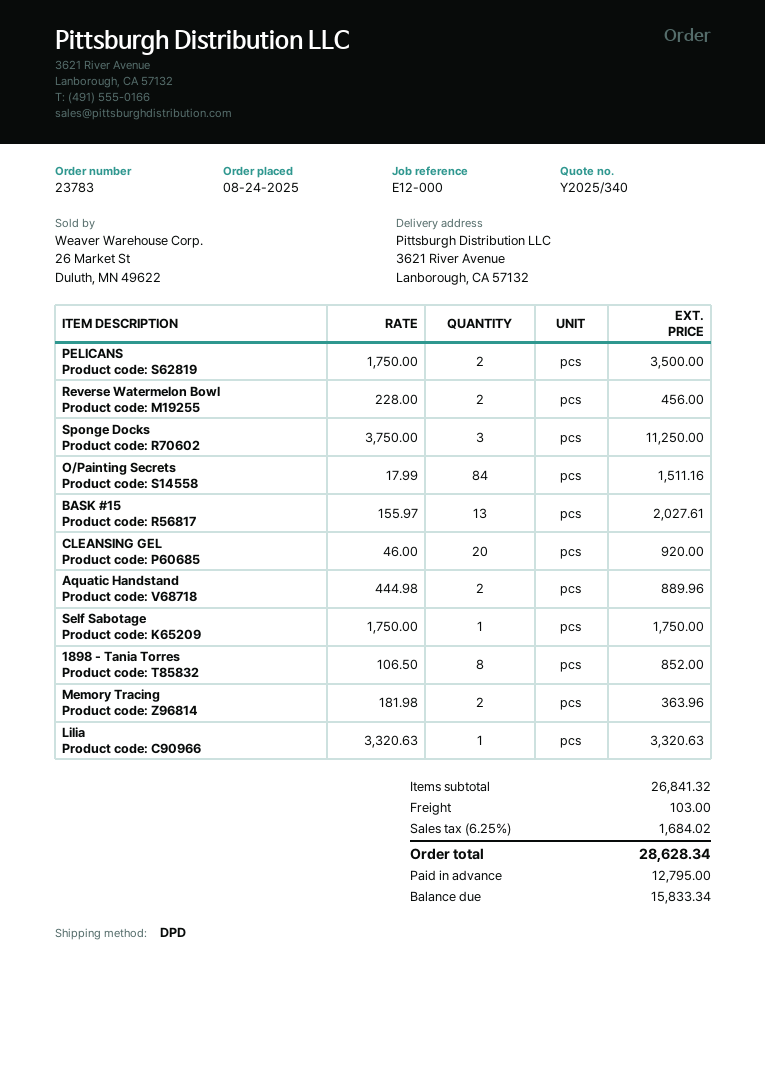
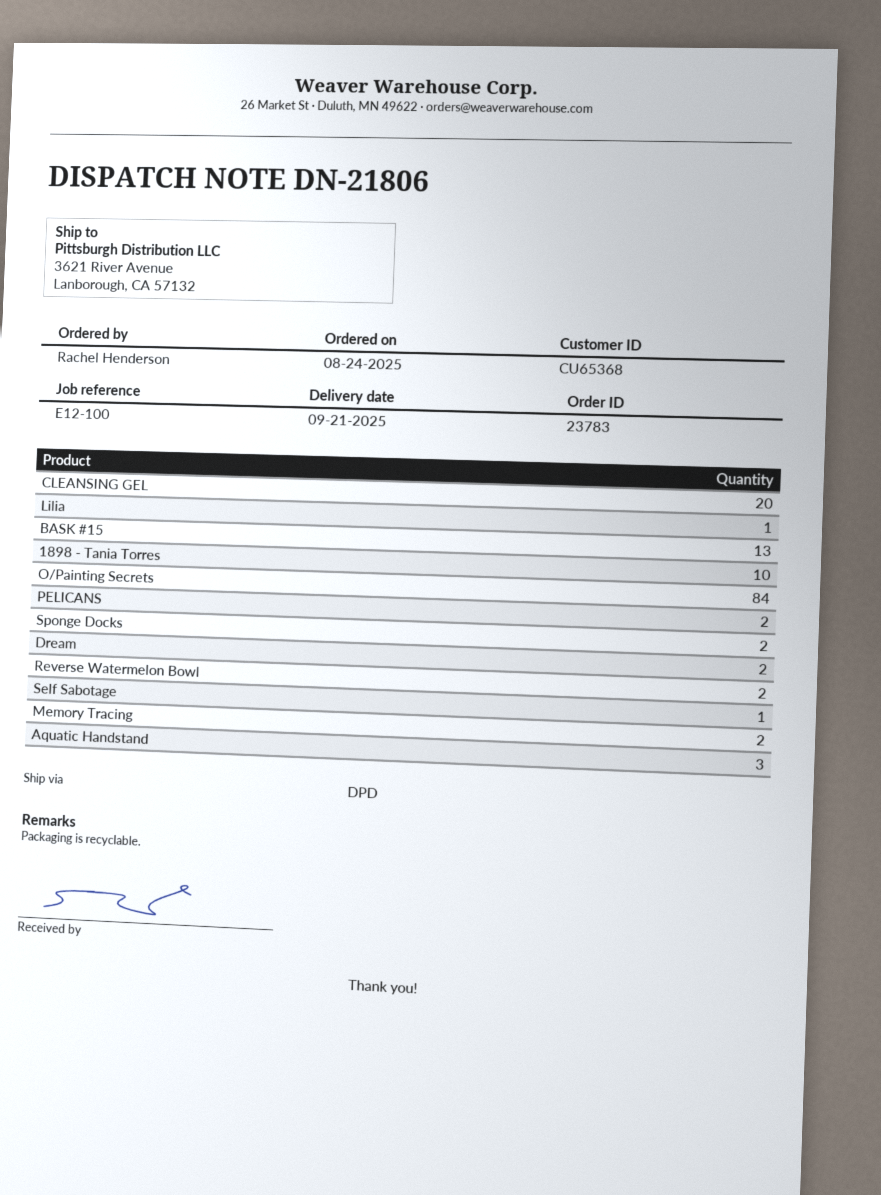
reference: E12-000 -> E12-100
Sponge Docks: 3 -> 2
Aquatic Handstand: 2 -> 3
1898 - Tania Torres: 8 -> 10
Dream: none -> 2

